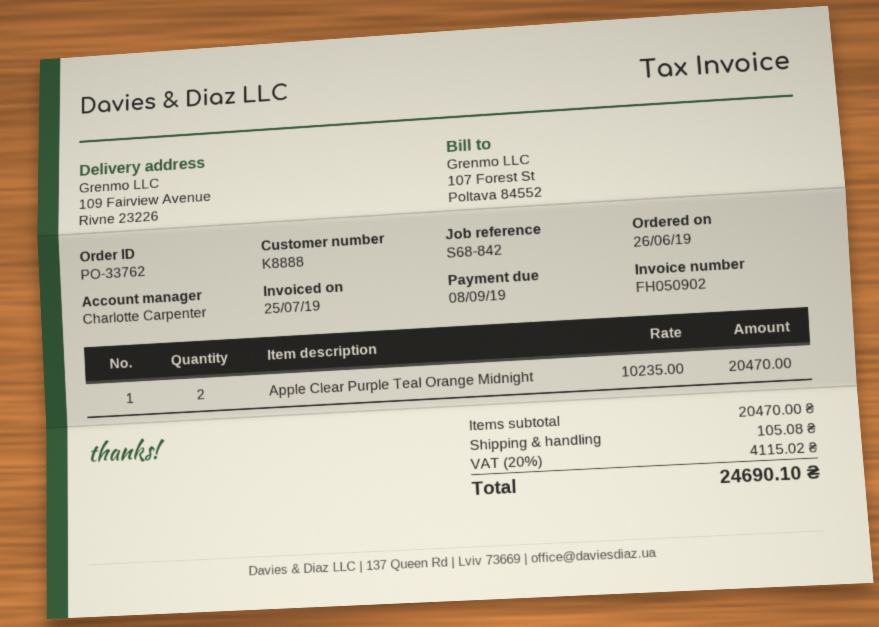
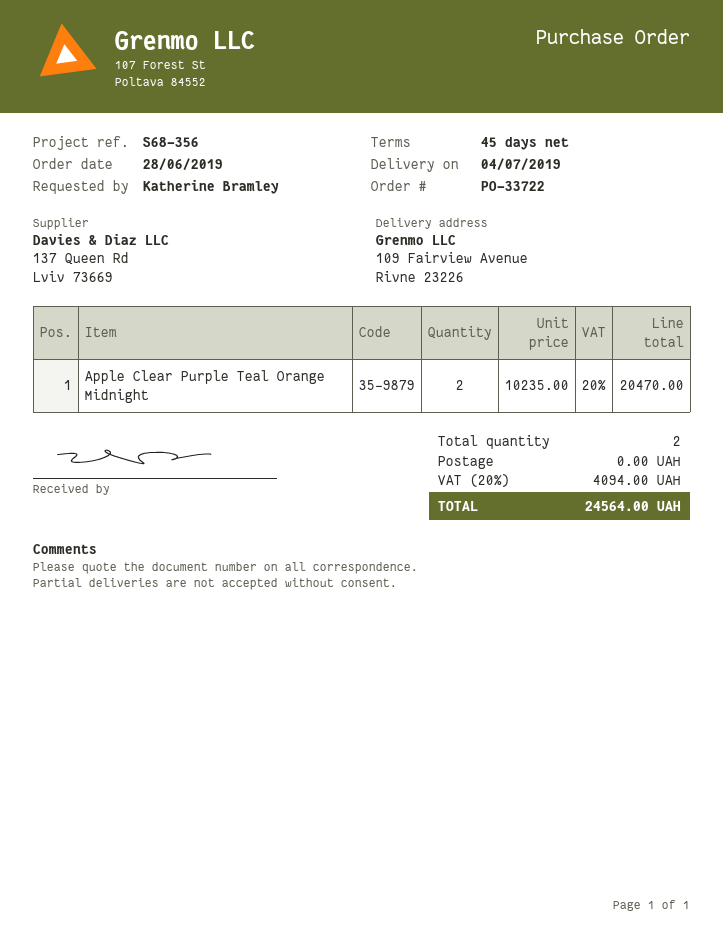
order number: PO-33762 -> PO-33722
order date: 2019-06-26 -> 2019-06-28
reference: S68-842 -> S68-356
shipping: 105.08 -> 0.00
tax: 20% = 4115.02 -> 20% = 4094.00
total: 24690.10 -> 24564.00

